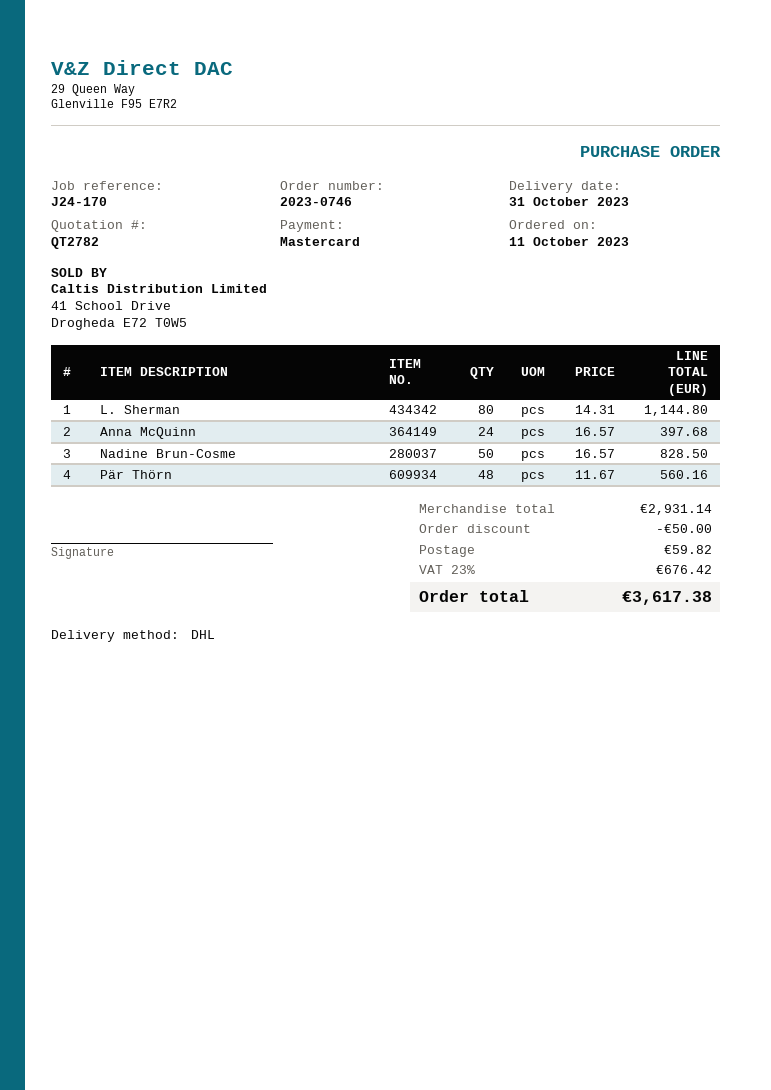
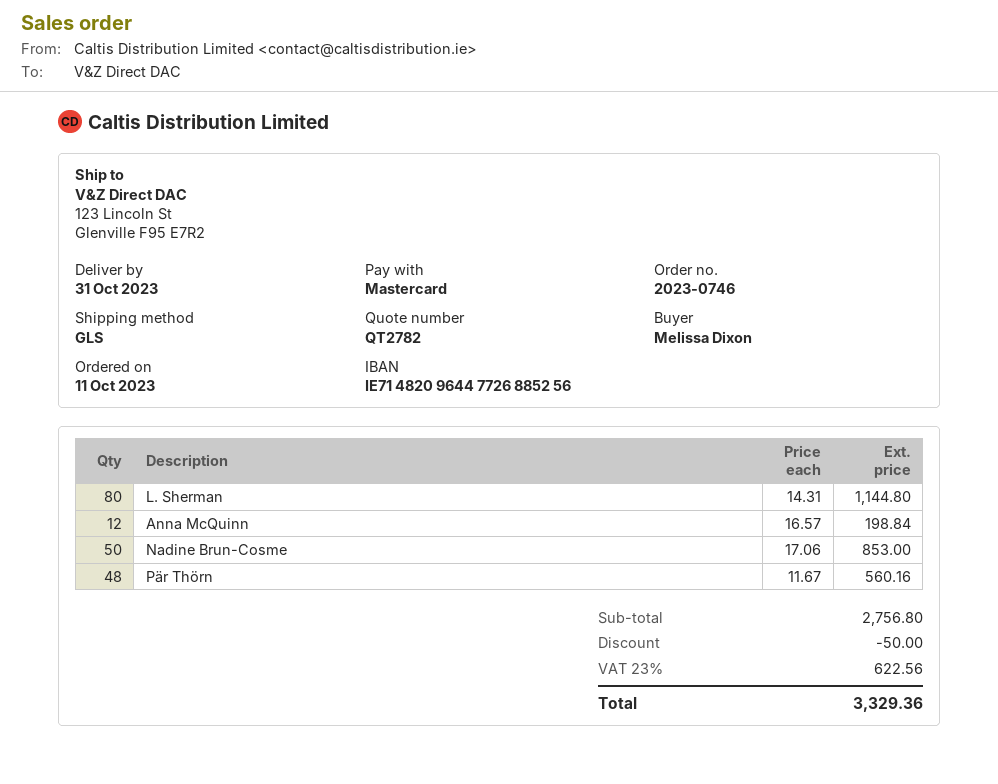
shipping method: DHL -> GLS
Anna McQuinn: 24 x 16.57 = 397.68 -> 12 x 16.57 = 198.84
Nadine Brun-Cosme: 50 x 16.57 = 828.50 -> 50 x 17.06 = 853.00
subtotal: 2931.14 -> 2756.80
shipping: 59.82 -> none
tax: 23% = 676.42 -> 23% = 622.56
total: 3617.38 -> 3329.36

